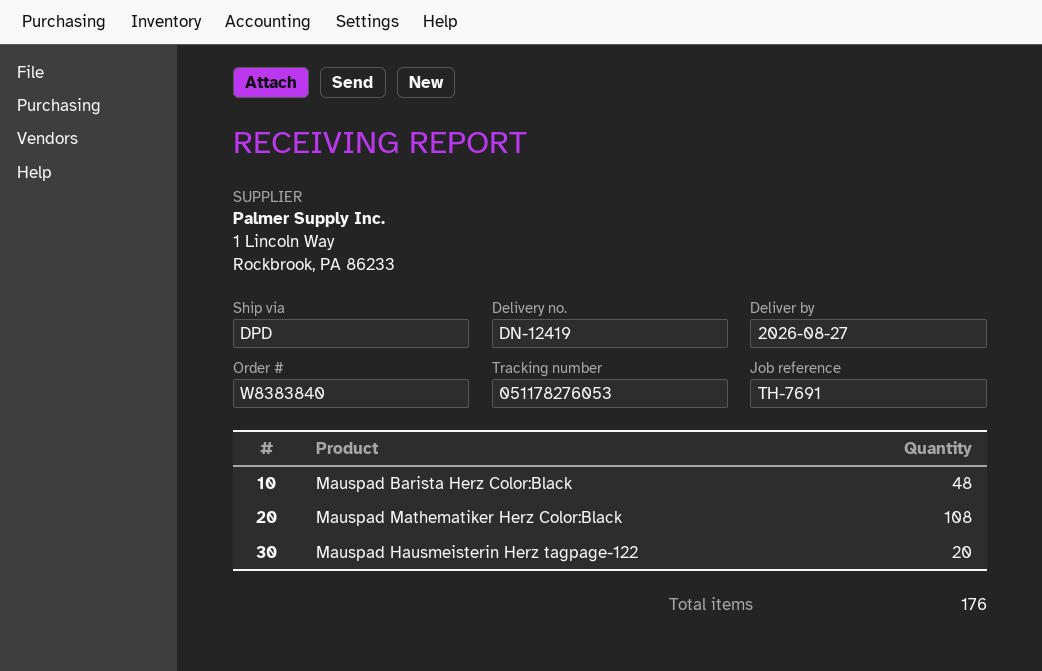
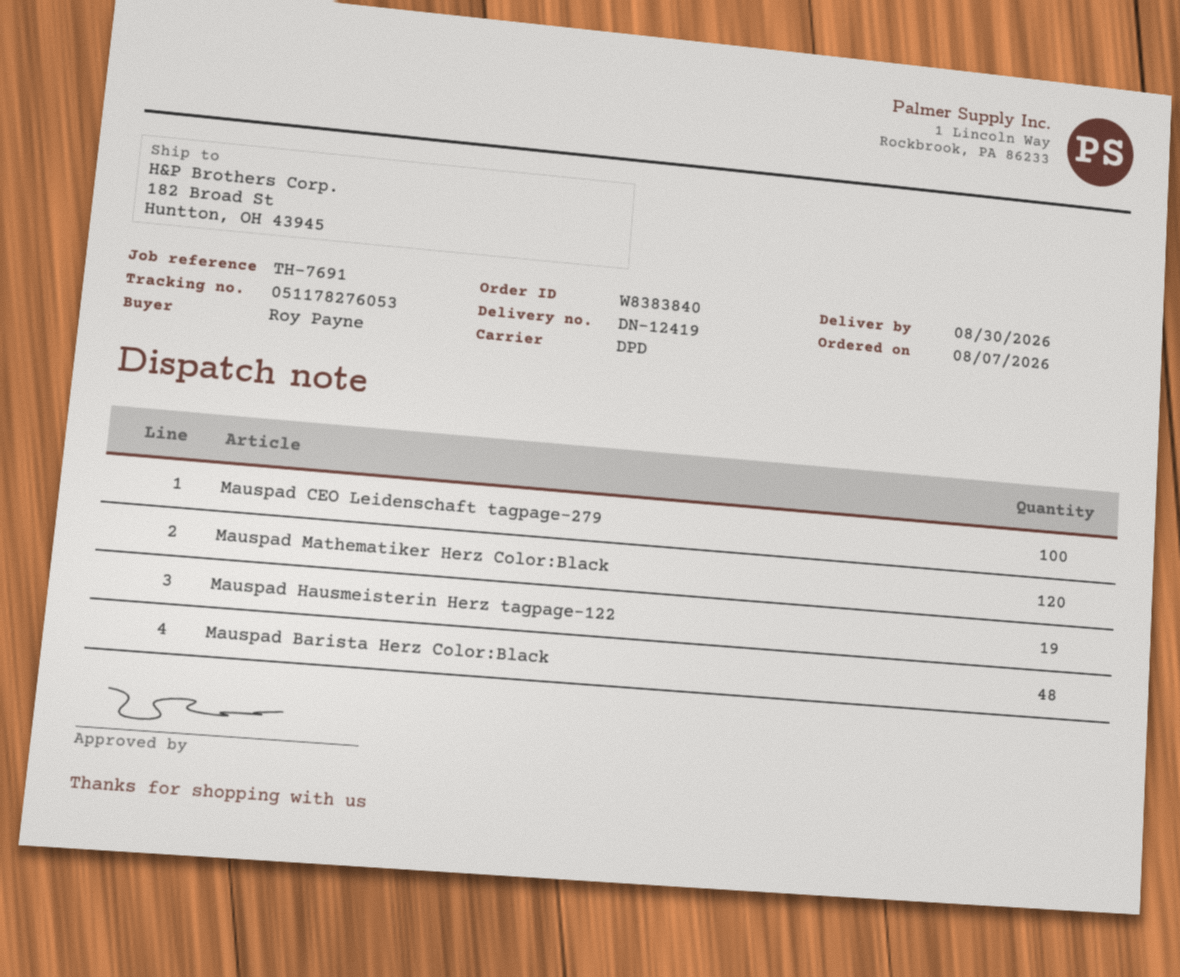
delivery date: 2026-08-27 -> 2026-08-30
Mauspad Mathematiker Herz Color:Black: 108 -> 120
Mauspad Hausmeisterin Herz tagpage-122: 20 -> 19
Mauspad CEO Leidenschaft tagpage-279: none -> 100

